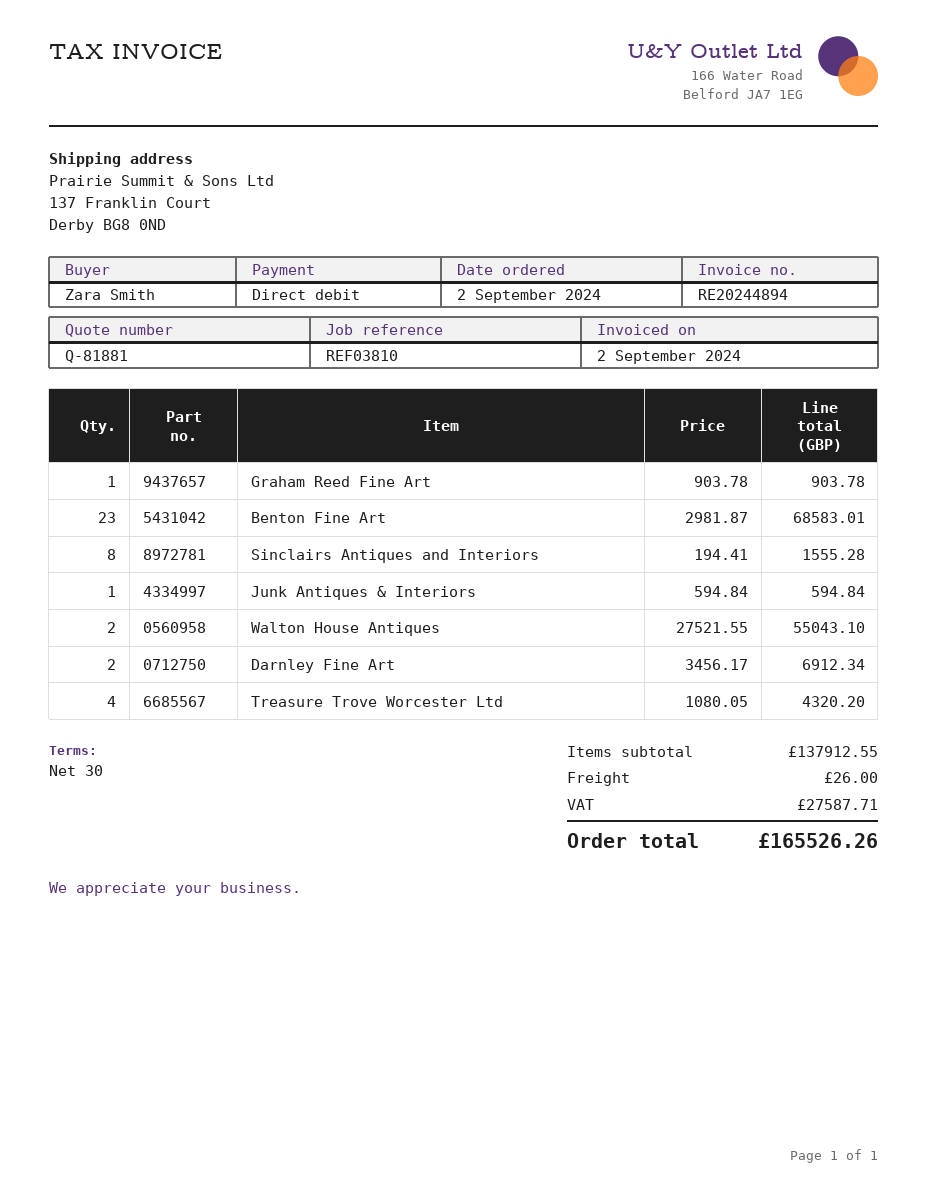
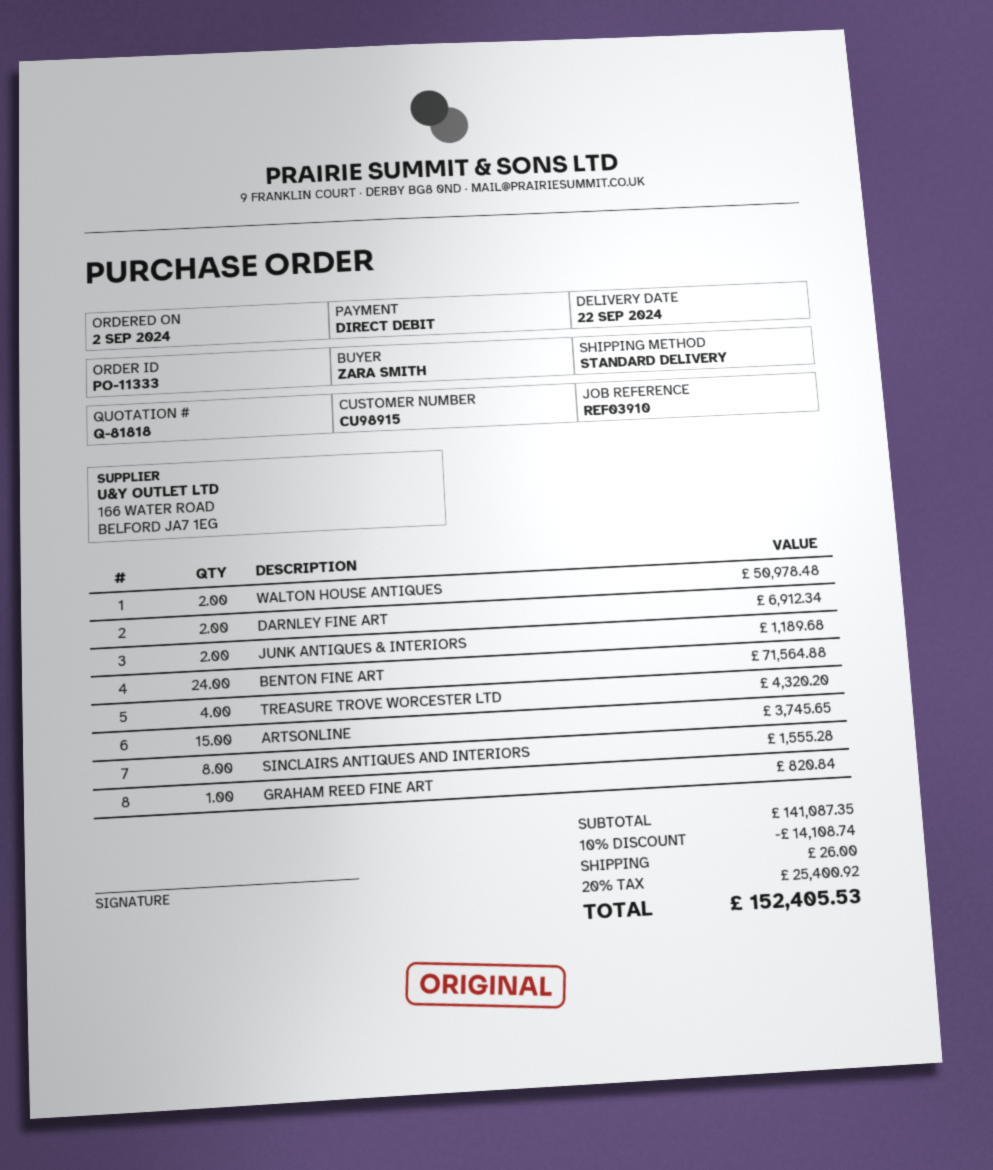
quote number: Q-81881 -> Q-81818
reference: REF03810 -> REF03910
Graham Reed Fine Art: 1 for 903.78 -> 1 for 820.84
Benton Fine Art: 23 for 68583.01 -> 24 for 71564.88
Junk Antiques & Interiors: 1 for 594.84 -> 2 for 1189.68
Walton House Antiques: 2 for 55043.10 -> 2 for 50978.48
ARTSONLINE: none -> 15 for 3745.65
subtotal: 137912.55 -> 141087.35
discount: none -> 10% = 14108.74
tax: 27587.71 -> 25400.92
total: 165526.26 -> 152405.53

